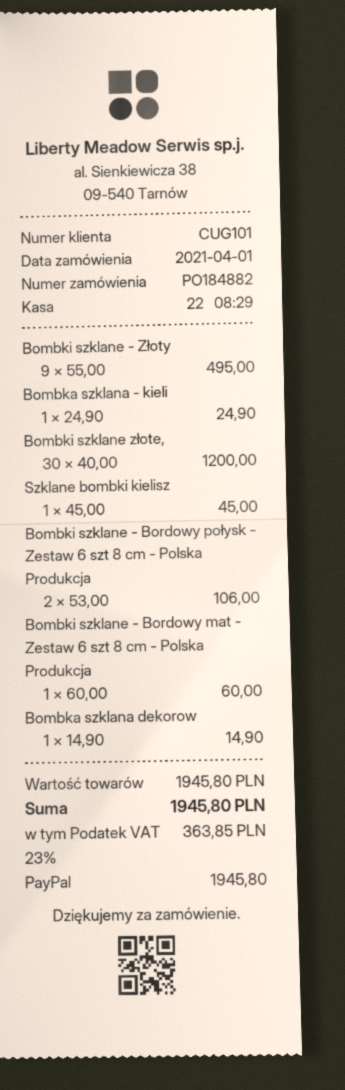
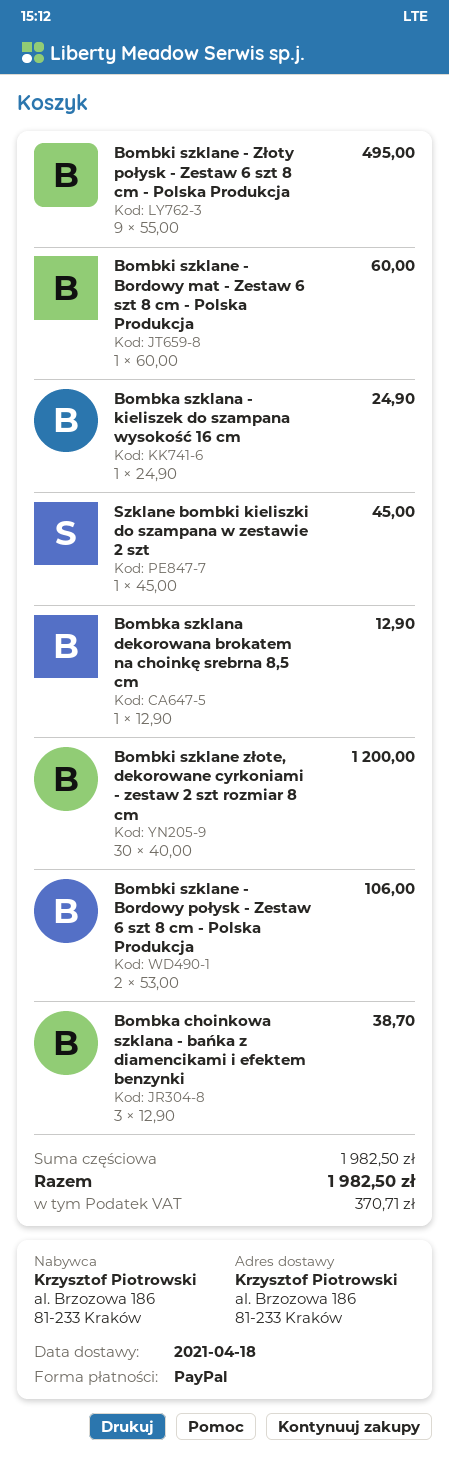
Bombka szklana dekorow: 1 x 14.90 = 14.90 -> 1 x 12.90 = 12.90
Bombka choinkowa szklana - bańka z diamencikami i efektem benzynki: none -> 3 x 12.90 = 38.70
subtotal: 1945.80 -> 1982.50
tax: 363.85 -> 370.71
total: 1945.80 -> 1982.50

